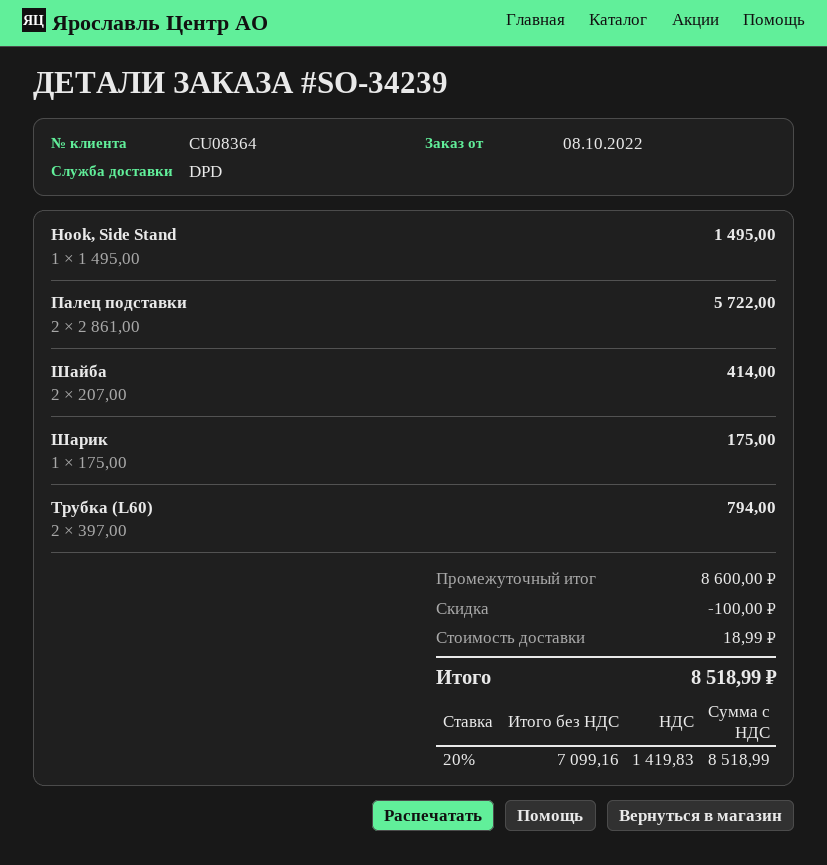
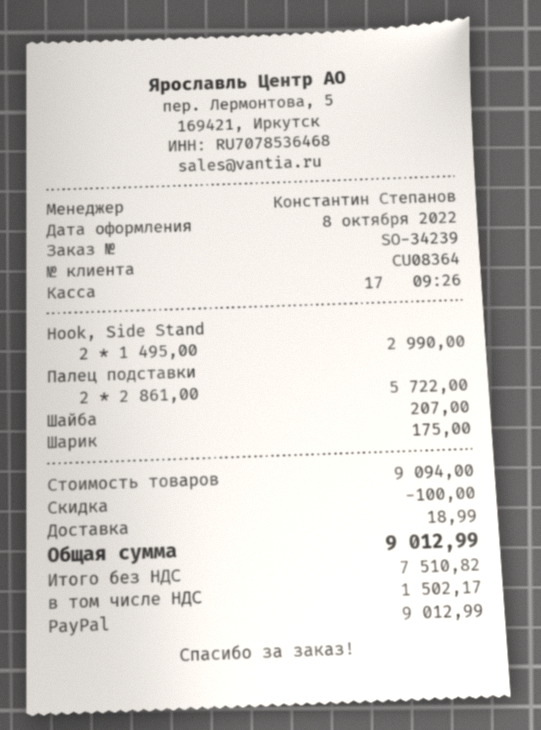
Hook, Side Stand: 1 x 1495.00 = 1495.00 -> 2 x 1495.00 = 2990.00
Шайба: 2 x 207.00 = 414.00 -> 1 x 207.00 = 207.00
Трубка (L60): 2 x 397.00 = 794.00 -> none
subtotal: 8600.00 -> 9094.00
net: 7099.16 -> 7510.82
tax: 1419.83 -> 1502.17
total: 8518.99 -> 9012.99

